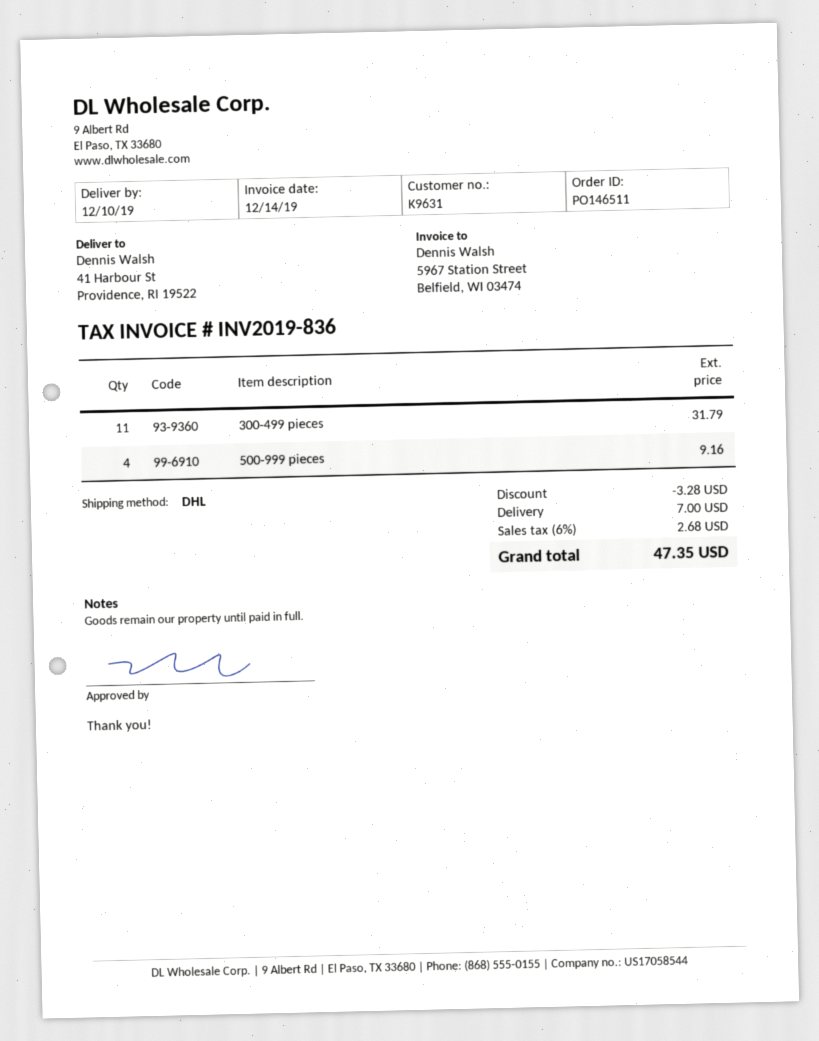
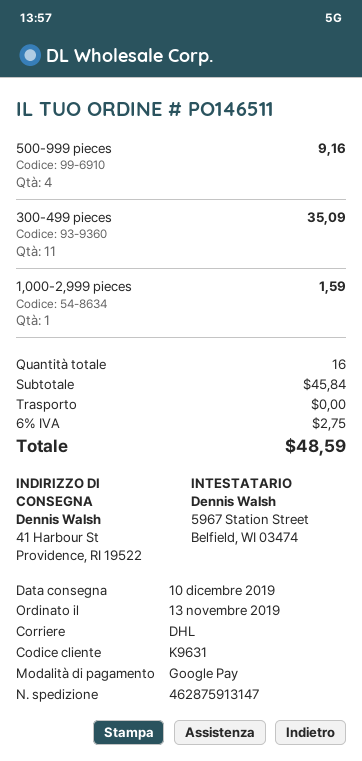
300-499 pieces: 11 for 31.79 -> 11 for 35.09
1,000-2,999 pieces: none -> 1 for 1.59
discount: 3.28 -> none
shipping: 7.00 -> 0.00
tax: 6% = 2.68 -> 6% = 2.75
total: 47.35 -> 48.59

